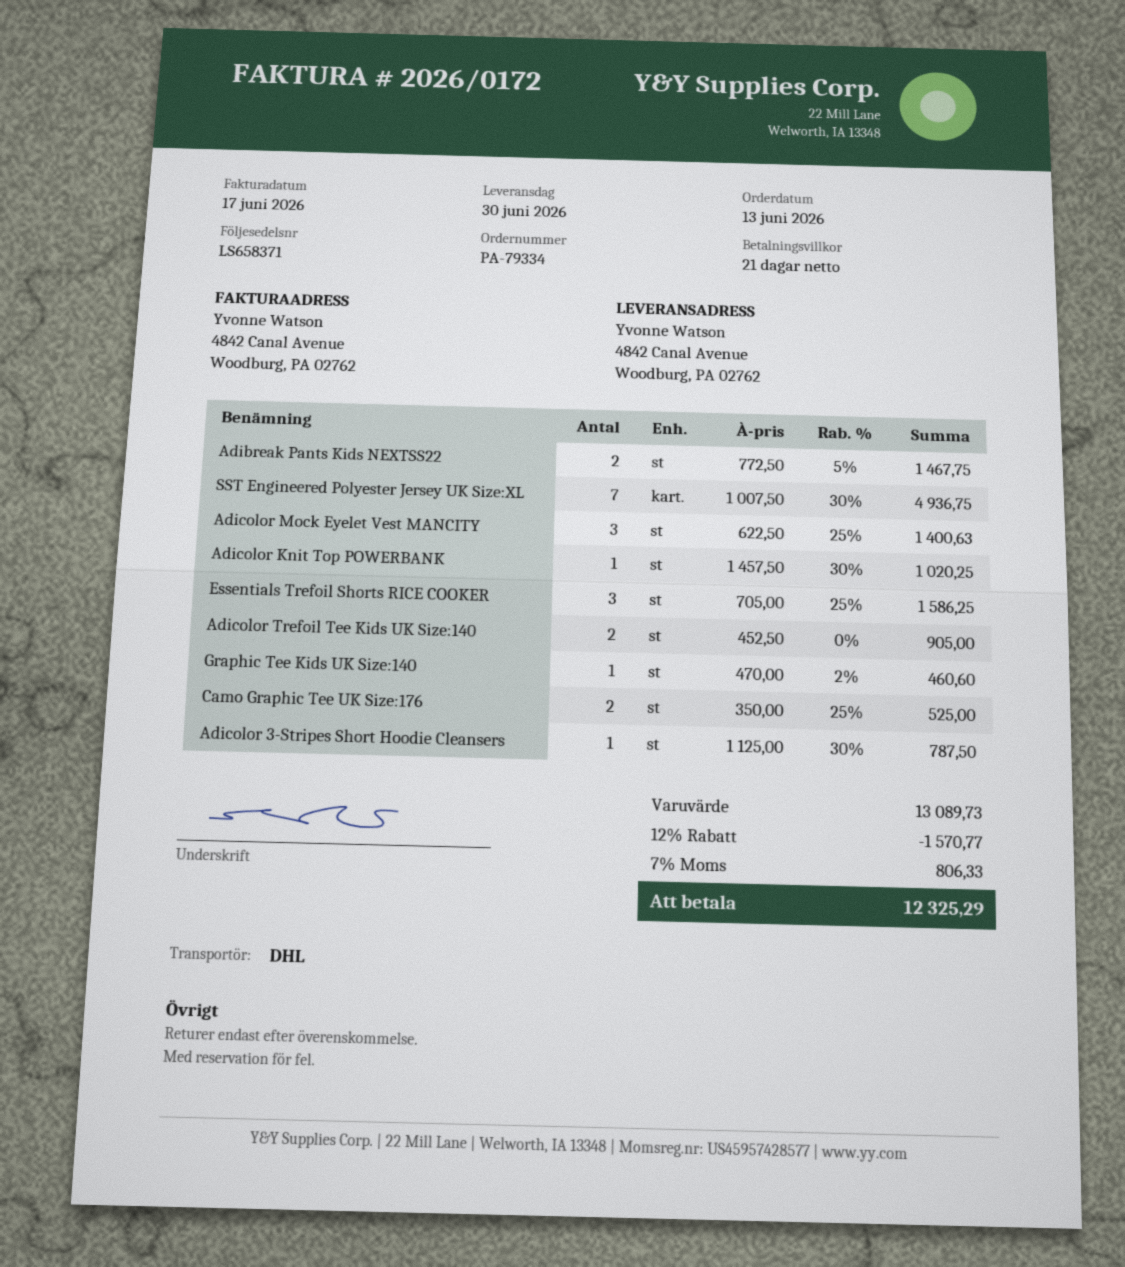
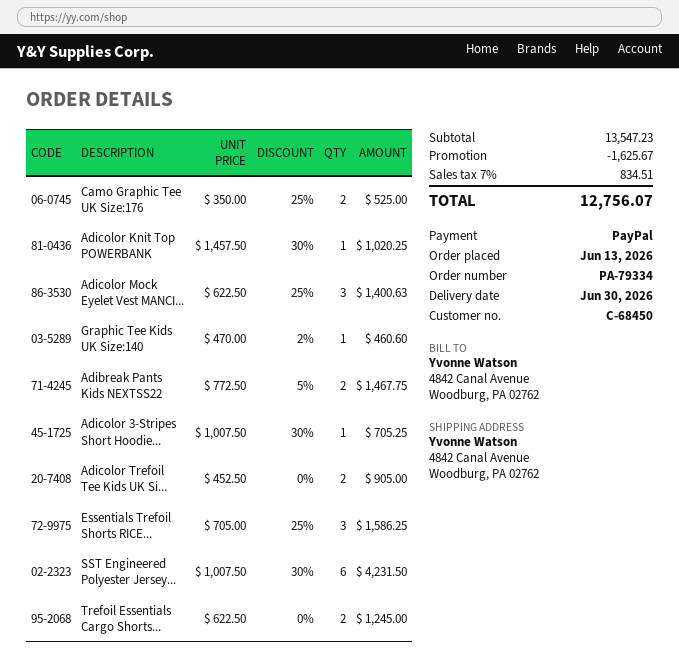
SST Engineered Polyester Jersey UK Size:XL: 7 x 1007.50 - 30% = 4936.75 -> 6 x 1007.50 - 30% = 4231.50
Adicolor 3-Stripes Short Hoodie Cleansers: 1 x 1125.00 - 30% = 787.50 -> 1 x 1007.50 - 30% = 705.25
Trefoil Essentials Cargo Shorts...: none -> 2 x 622.50 = 1245.00
subtotal: 13089.73 -> 13547.23
discount: 1570.77 -> 1625.67
tax: 7% = 806.33 -> 7% = 834.51
total: 12325.29 -> 12756.07

